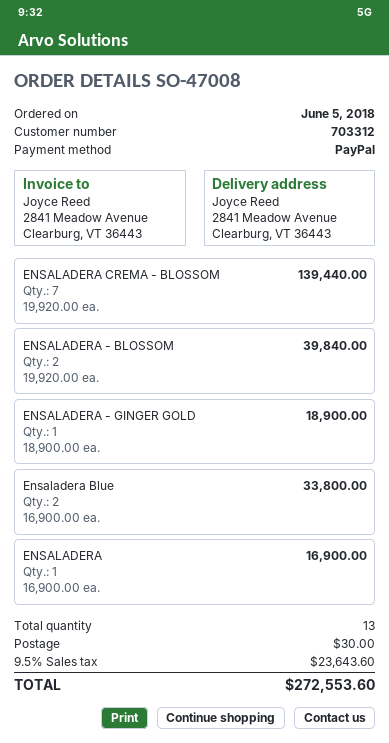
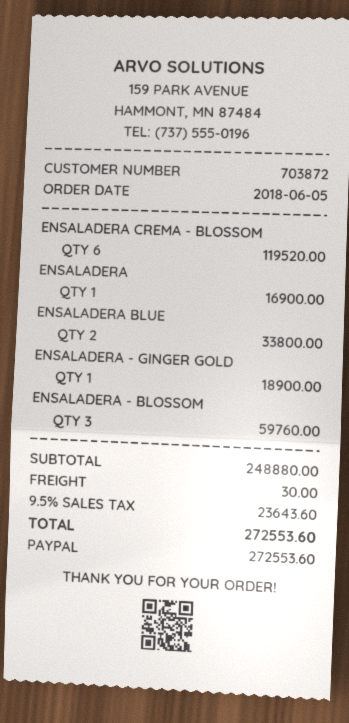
customer number: 703312 -> 703872
ENSALADERA CREMA - BLOSSOM: 7 for 139440.00 -> 6 for 119520.00
ENSALADERA - BLOSSOM: 2 for 39840.00 -> 3 for 59760.00

